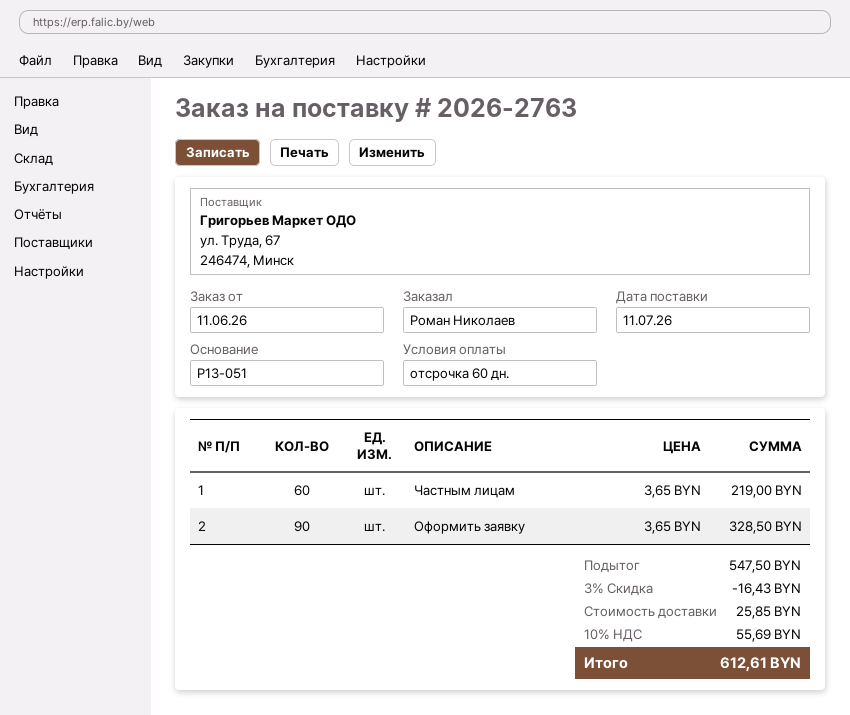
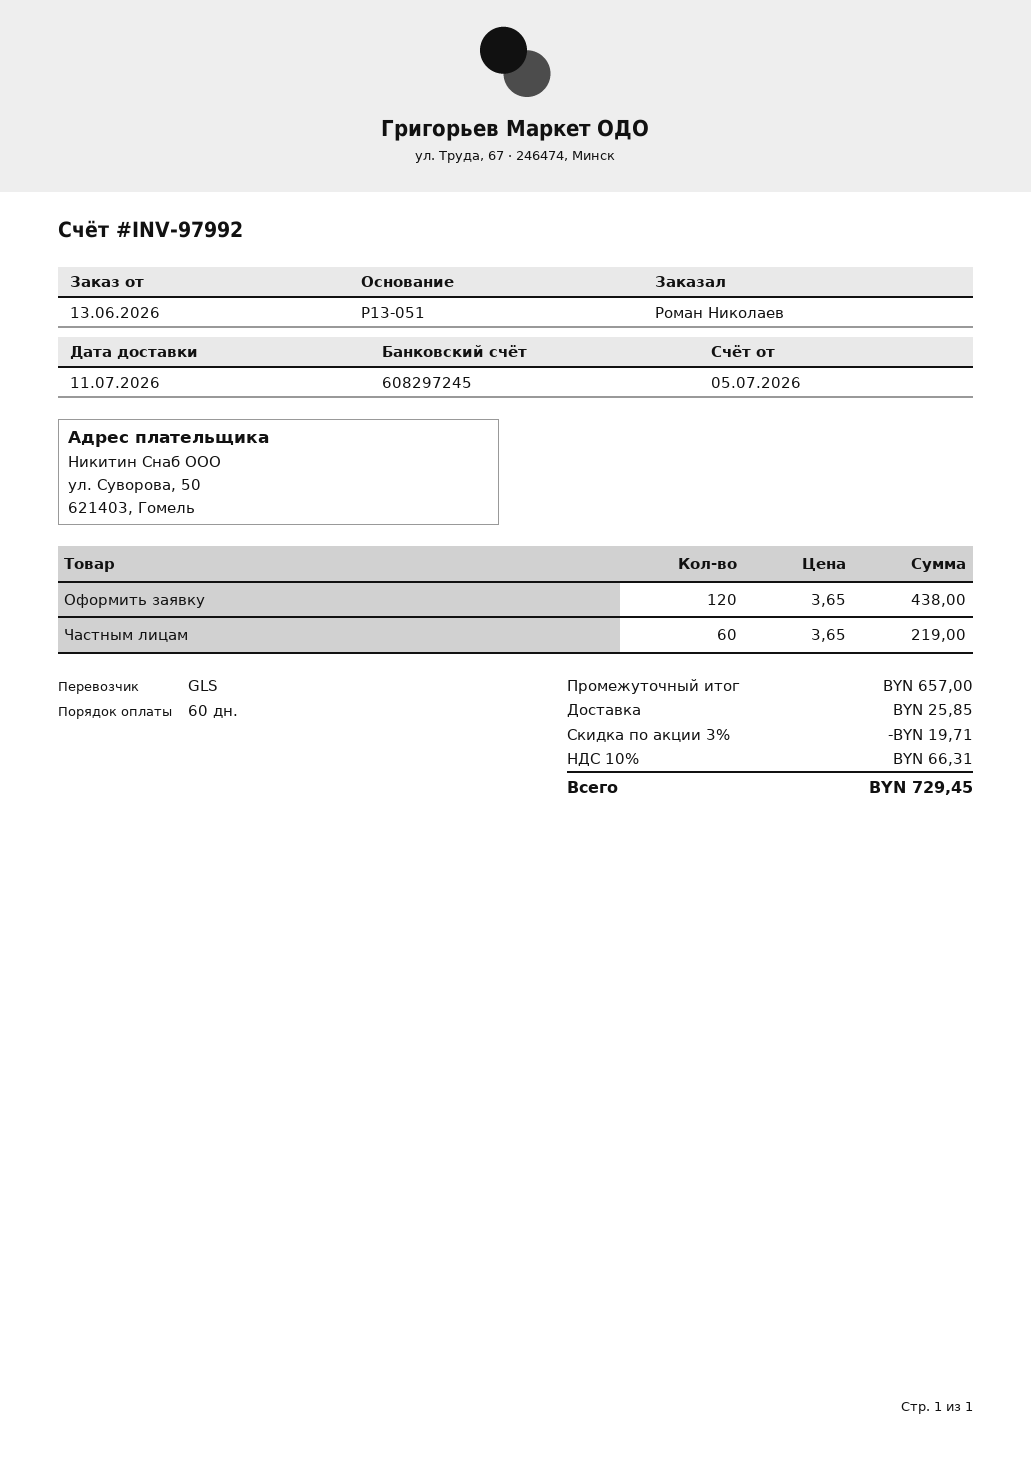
order date: 2026-06-11 -> 2026-06-13
Оформить заявку: 90 x 3.65 = 328.50 -> 120 x 3.65 = 438.00
subtotal: 547.50 -> 657.00
discount: 3% = 16.43 -> 3% = 19.71
tax: 10% = 55.69 -> 10% = 66.31
total: 612.61 -> 729.45

